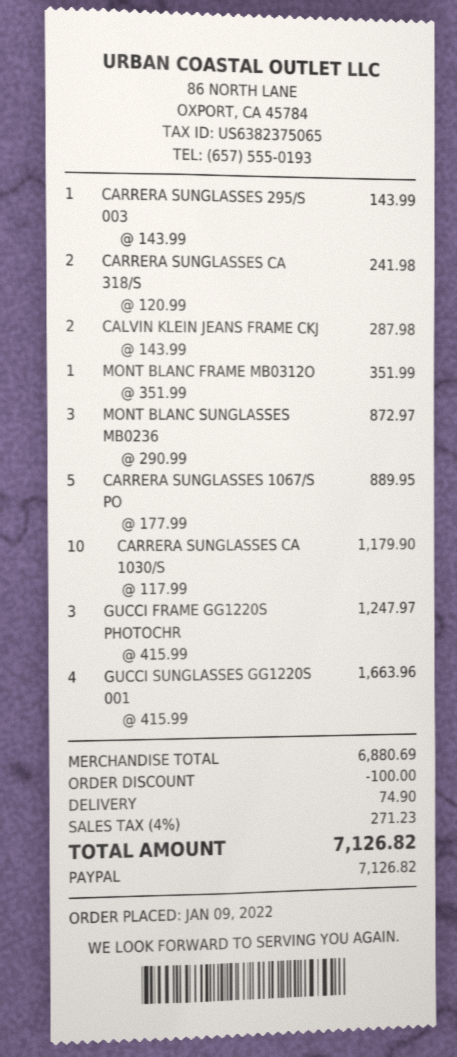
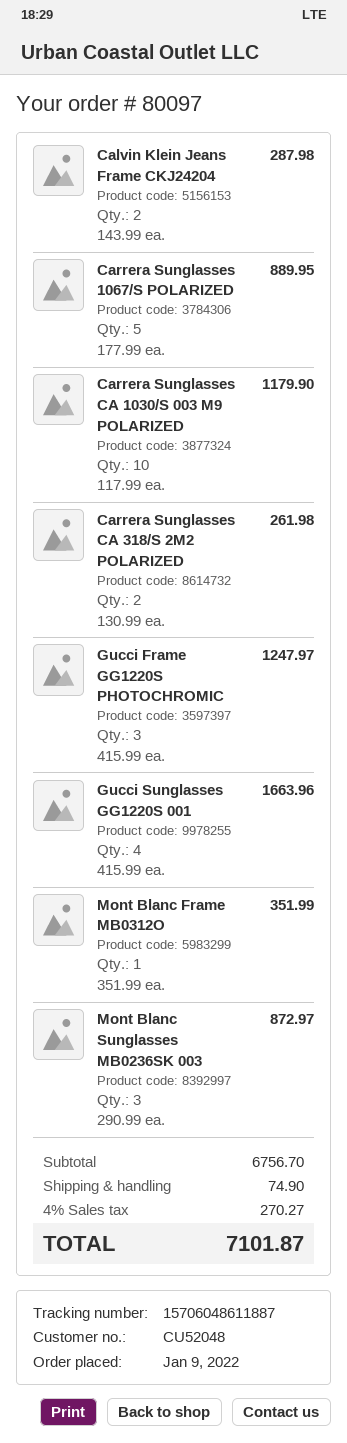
CARRERA SUNGLASSES 295/S 003: 1 x 143.99 = 143.99 -> none
CARRERA SUNGLASSES CA 318/S: 2 x 120.99 = 241.98 -> 2 x 130.99 = 261.98
subtotal: 6880.69 -> 6756.70
discount: 100.00 -> none
tax: 4% = 271.23 -> 4% = 270.27
total: 7126.82 -> 7101.87

